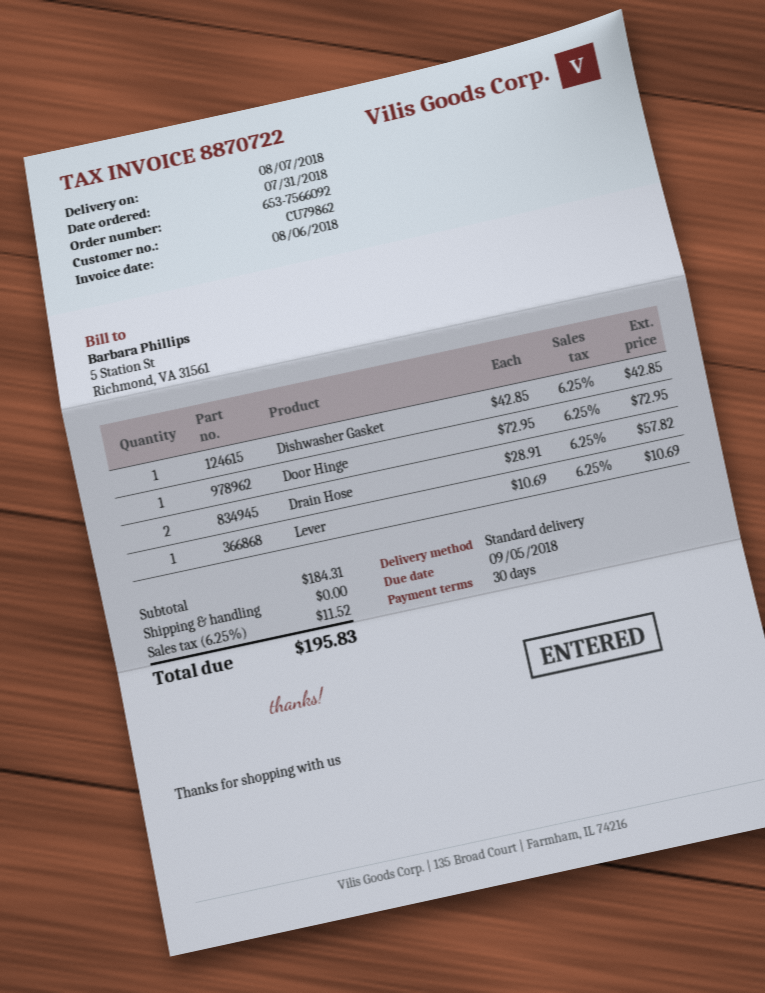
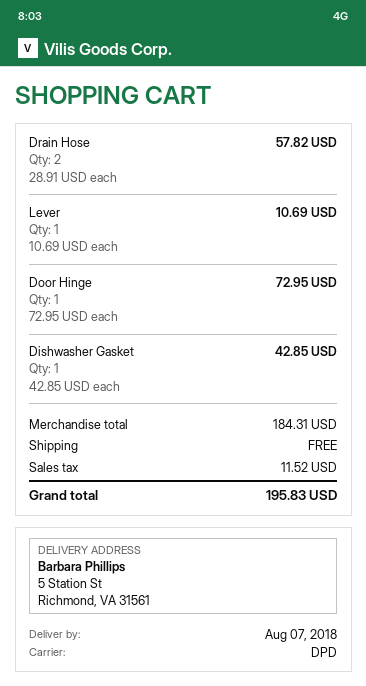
shipping method: standard -> DPD

